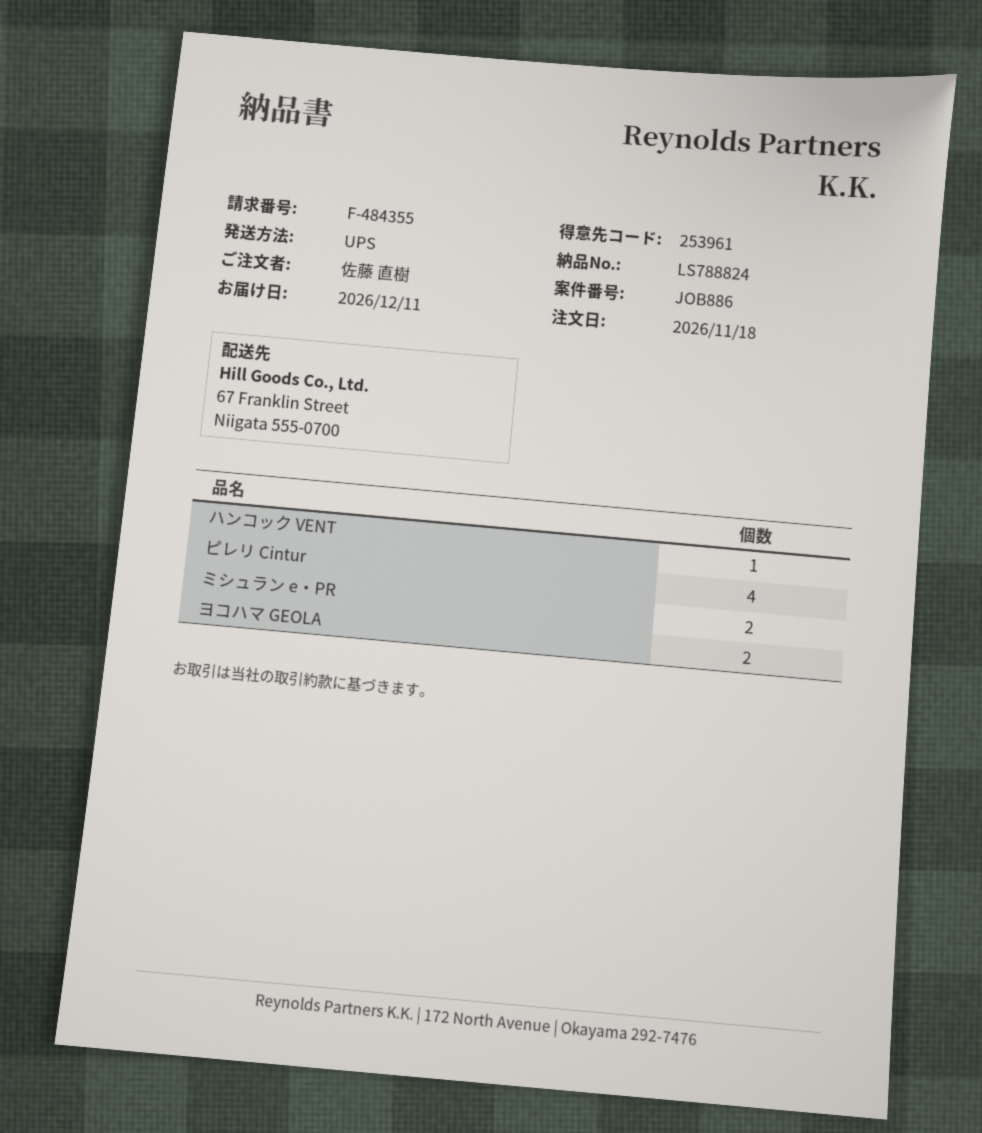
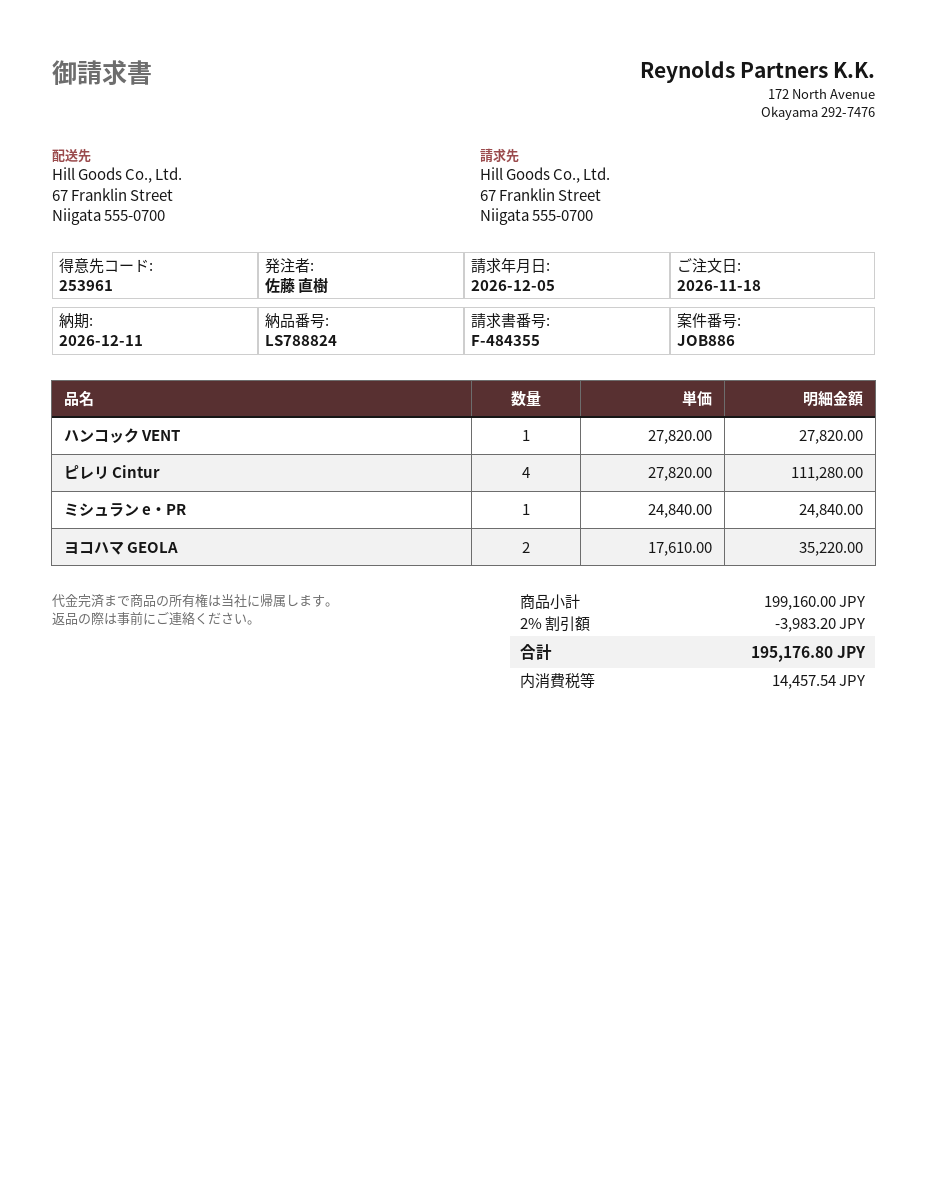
ミシュラン e・PR: 2 -> 1

